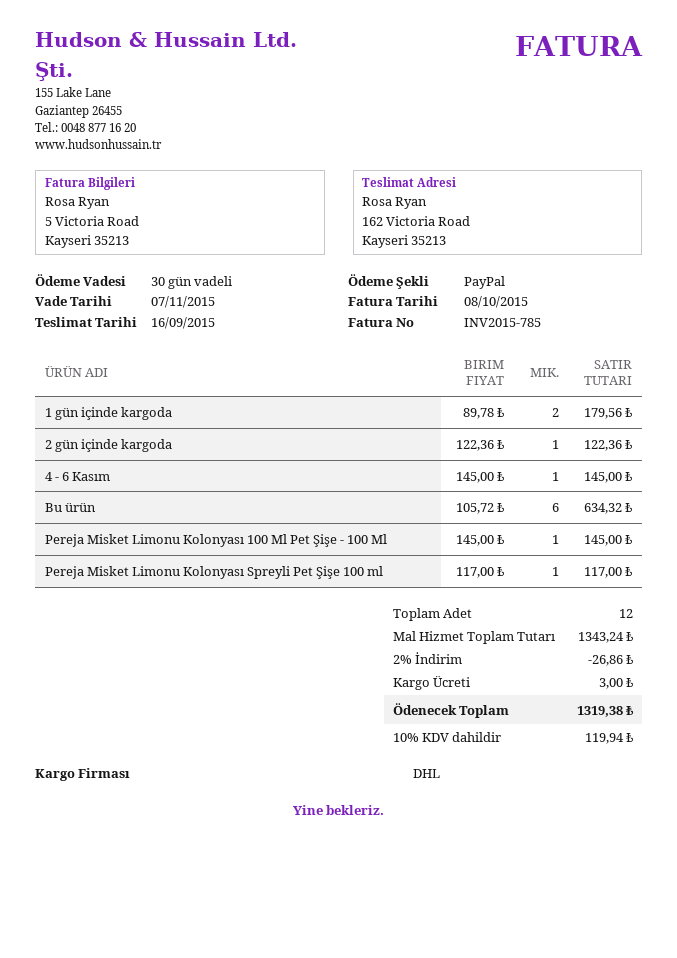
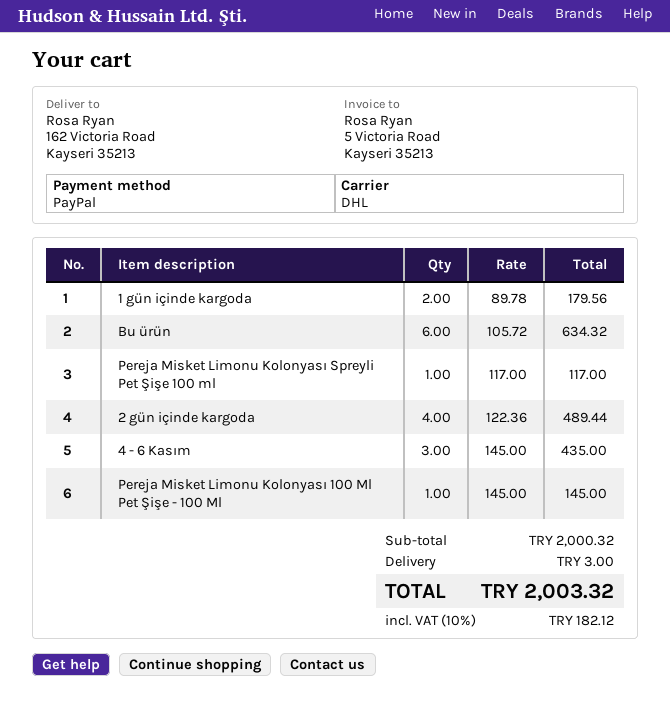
2 gün içinde kargoda: 1 x 122.36 = 122.36 -> 4 x 122.36 = 489.44
4 - 6 Kasım: 1 x 145.00 = 145.00 -> 3 x 145.00 = 435.00
subtotal: 1343.24 -> 2000.32
discount: 2% = 26.86 -> none
tax: 10% = 119.94 -> 10% = 182.12
total: 1319.38 -> 2003.32

